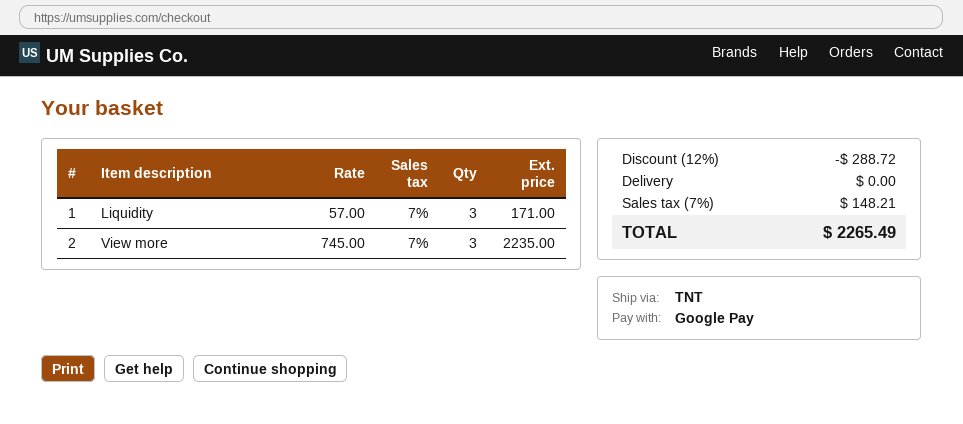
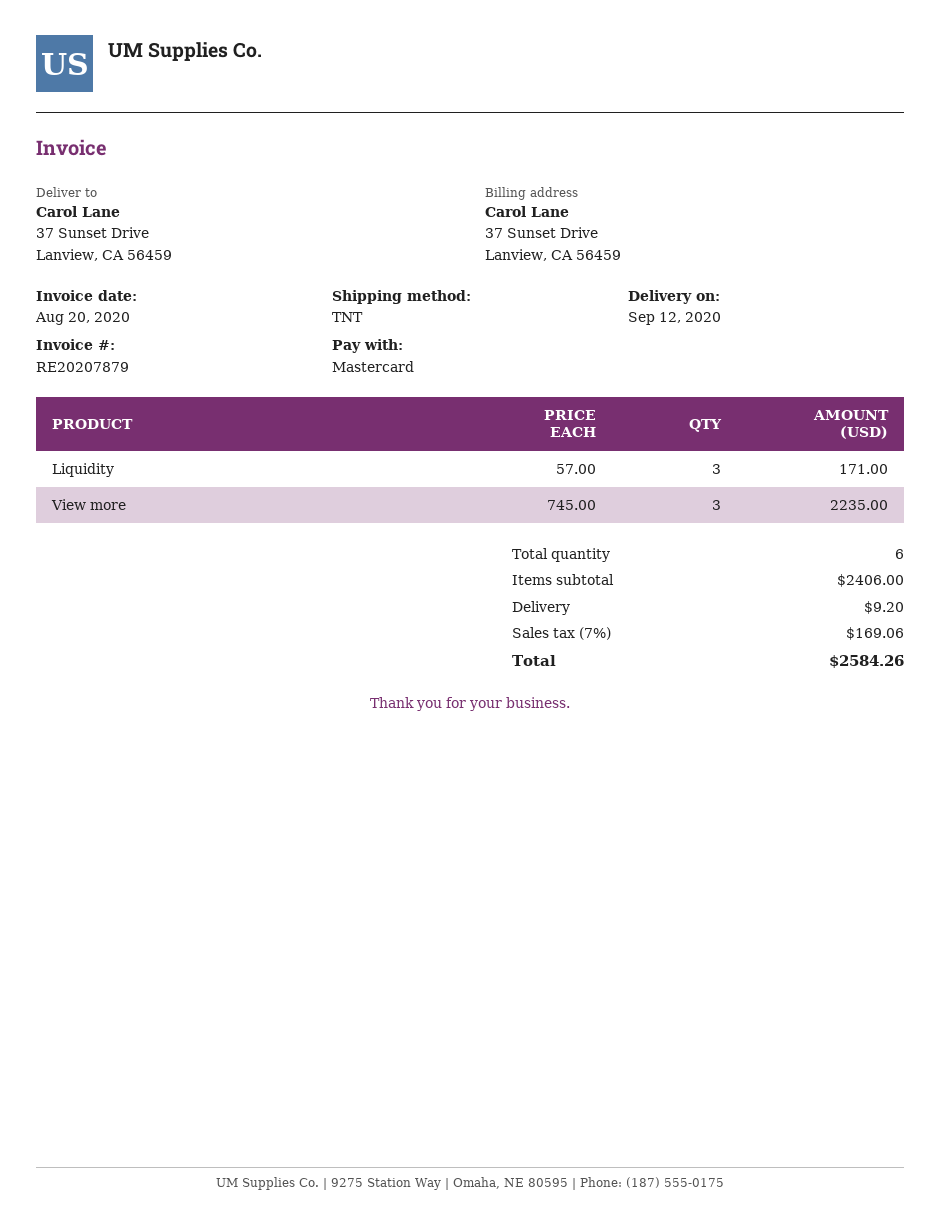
payment method: Google Pay -> Mastercard
discount: 12% = 288.72 -> none
shipping: 0.00 -> 9.20
tax: 7% = 148.21 -> 7% = 169.06
total: 2265.49 -> 2584.26

